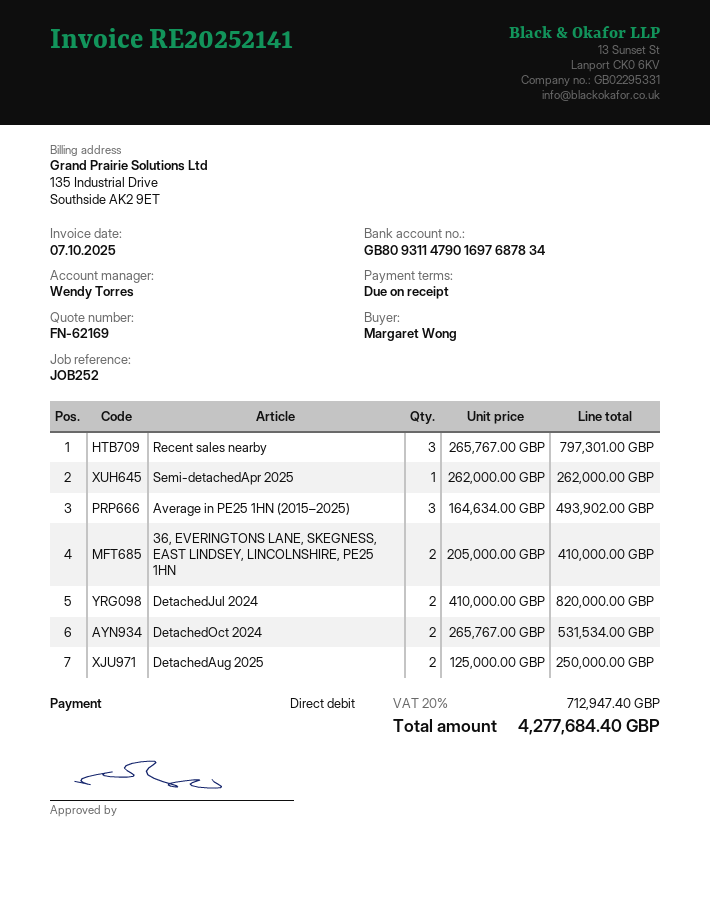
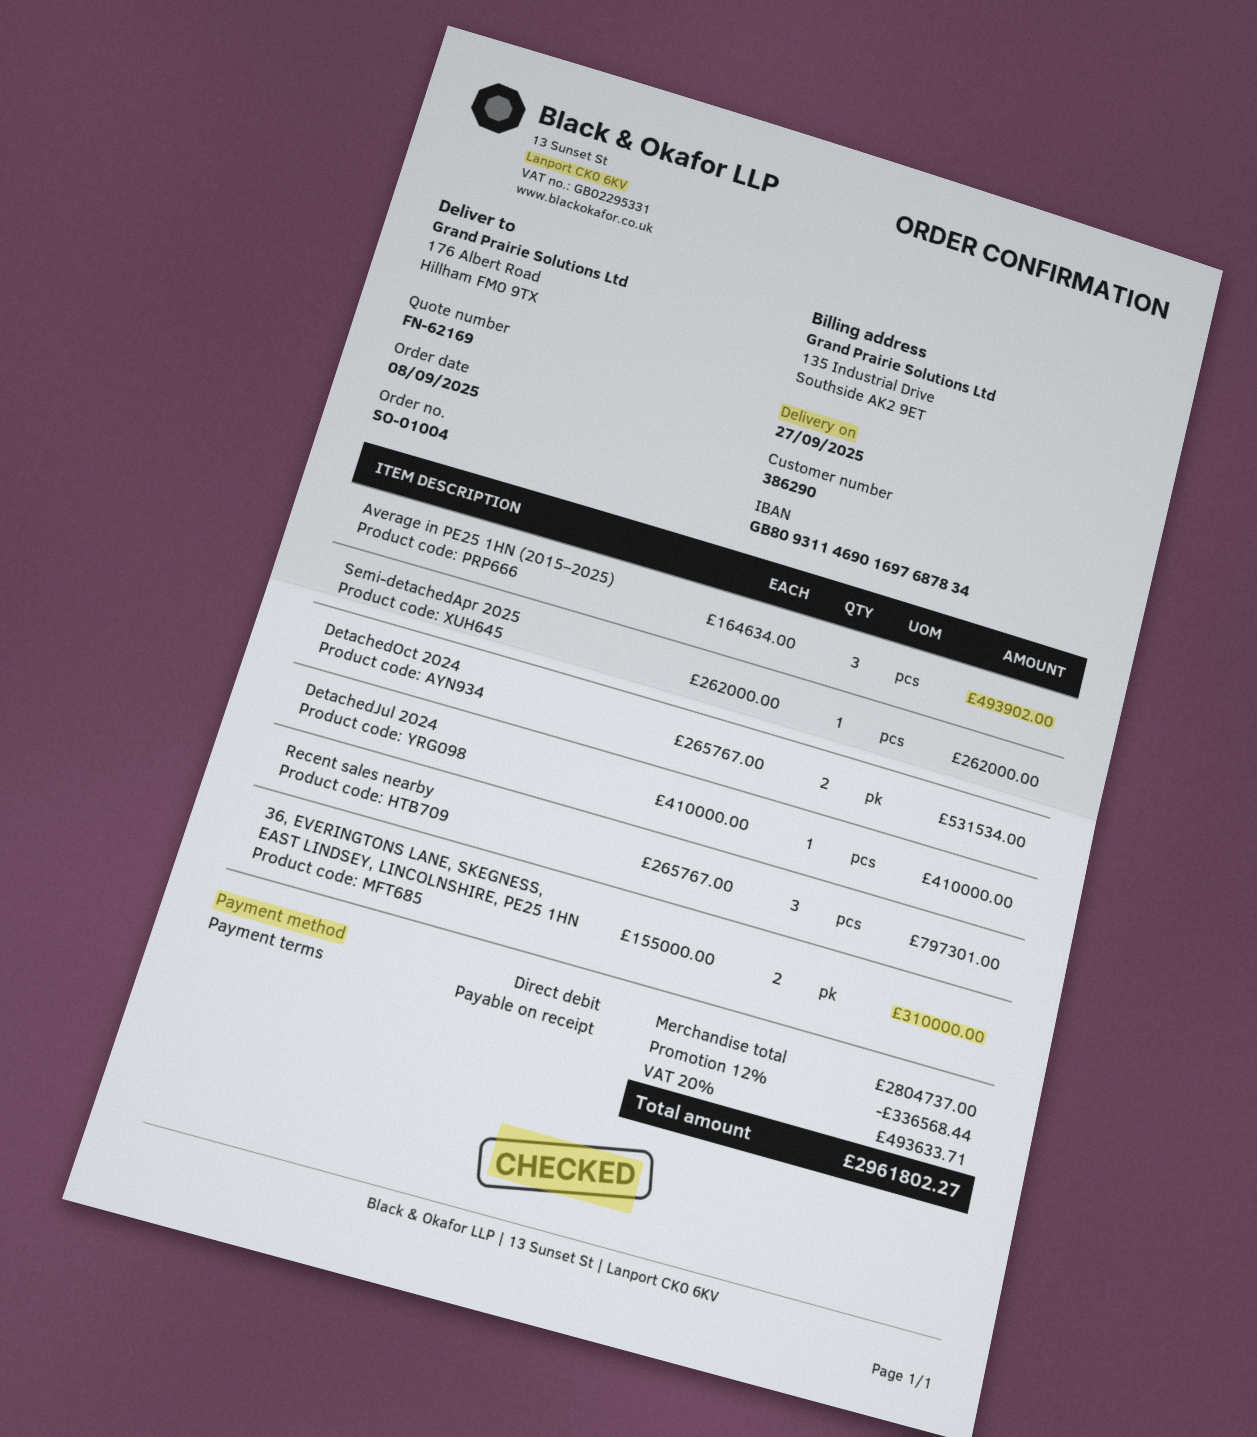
bank account: GB80931147901697687834 -> GB80931146901697687834
36, EVERINGTONS LANE, SKEGNESS, EAST LINDSEY, LINCOLNSHIRE, PE25 1HN: 2 x 205000.00 = 410000.00 -> 2 x 155000.00 = 310000.00
DetachedJul 2024: 2 x 410000.00 = 820000.00 -> 1 x 410000.00 = 410000.00
DetachedAug 2025: 2 x 125000.00 = 250000.00 -> none
discount: none -> 12% = 336568.44
tax: 20% = 712947.40 -> 20% = 493633.71
total: 4277684.40 -> 2961802.27

